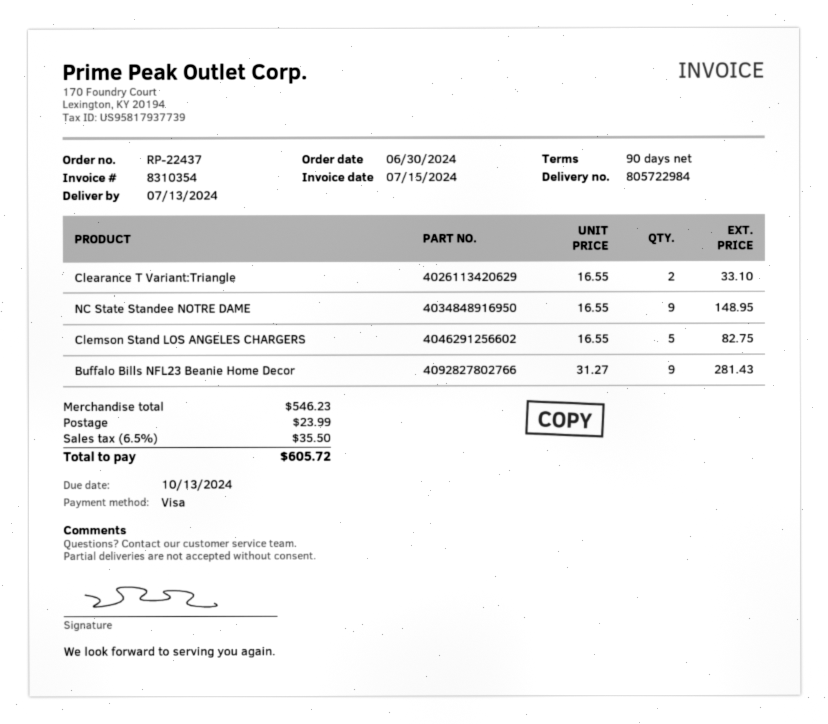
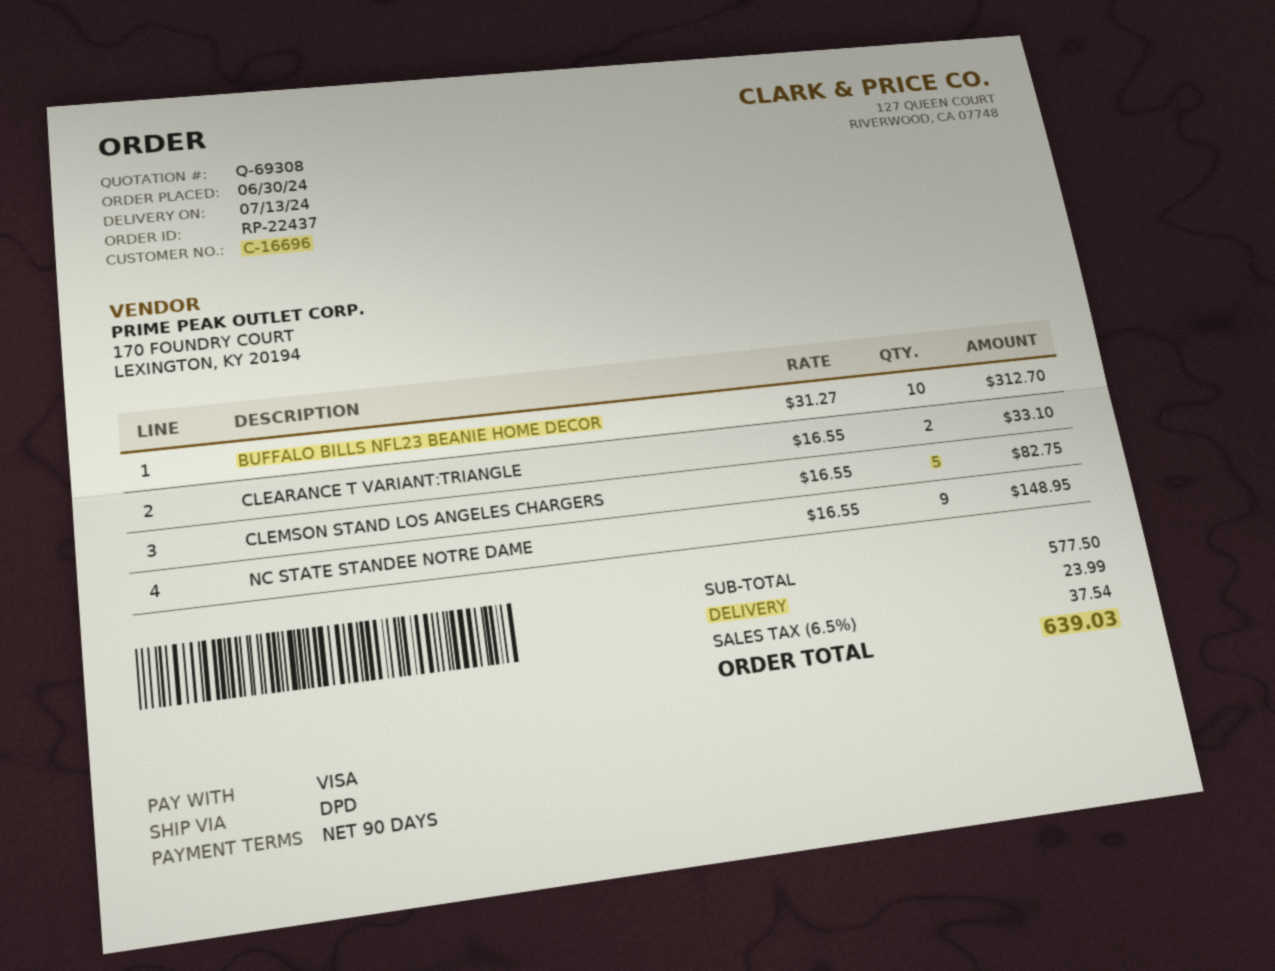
Buffalo Bills NFL23 Beanie Home Decor: 9 x 31.27 = 281.43 -> 10 x 31.27 = 312.70
subtotal: 546.23 -> 577.50
tax: 6.5% = 35.50 -> 6.5% = 37.54
total: 605.72 -> 639.03

